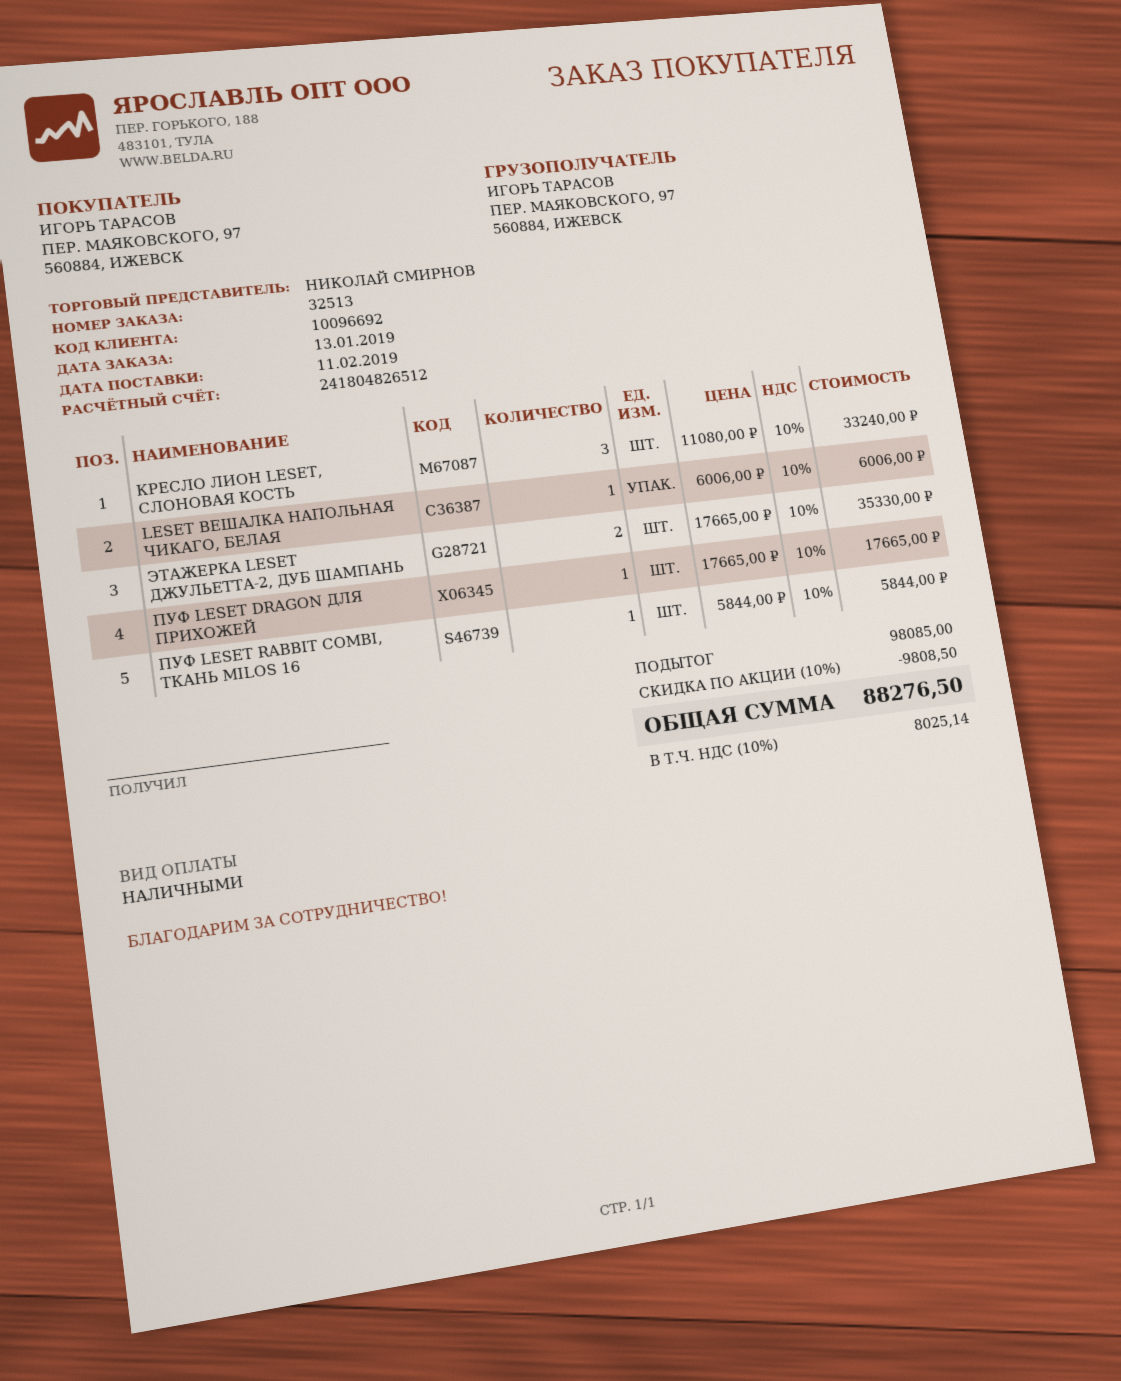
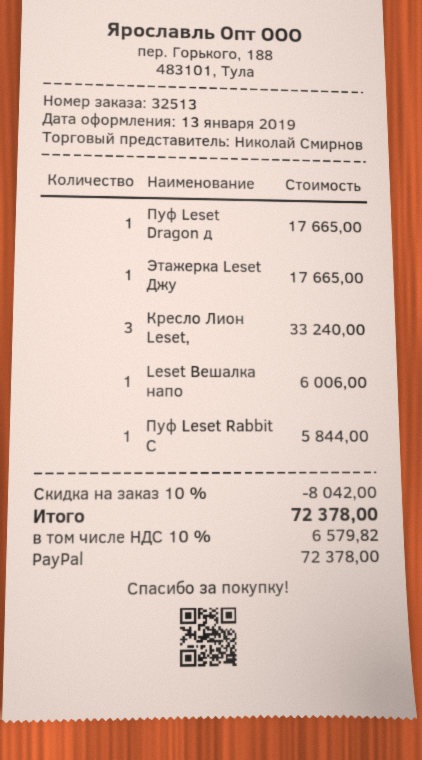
payment method: cash -> PayPal
ЭТАЖЕРКА LESET ДЖУЛЬЕТТА-2, ДУБ ШАМПАНЬ: 2 for 35330.00 -> 1 for 17665.00
discount: 10% = 9808.50 -> 10% = 8042.00
tax: 10% = 8025.14 -> 10% = 6579.82
total: 88276.50 -> 72378.00

